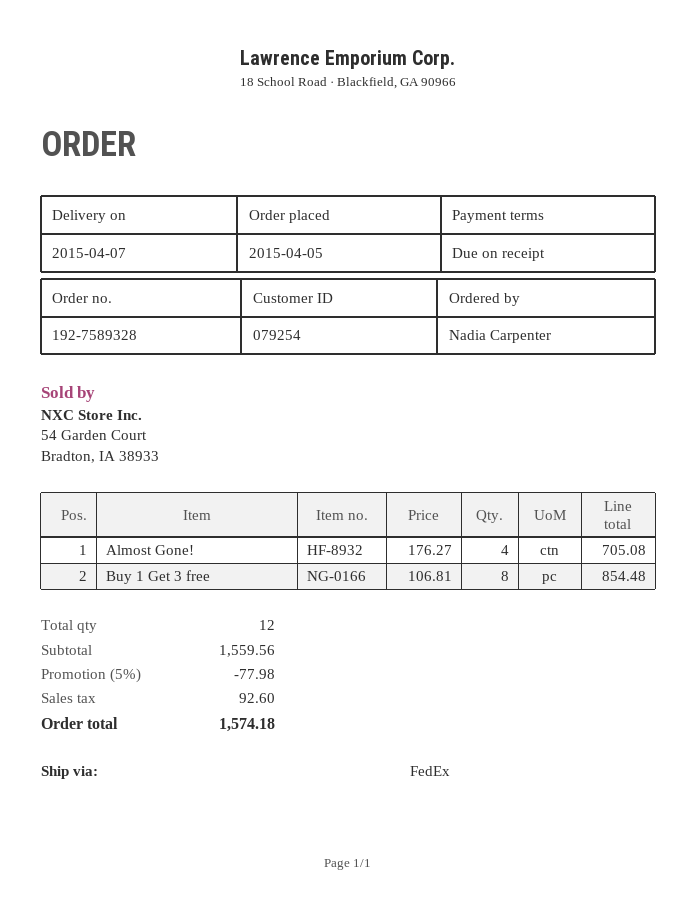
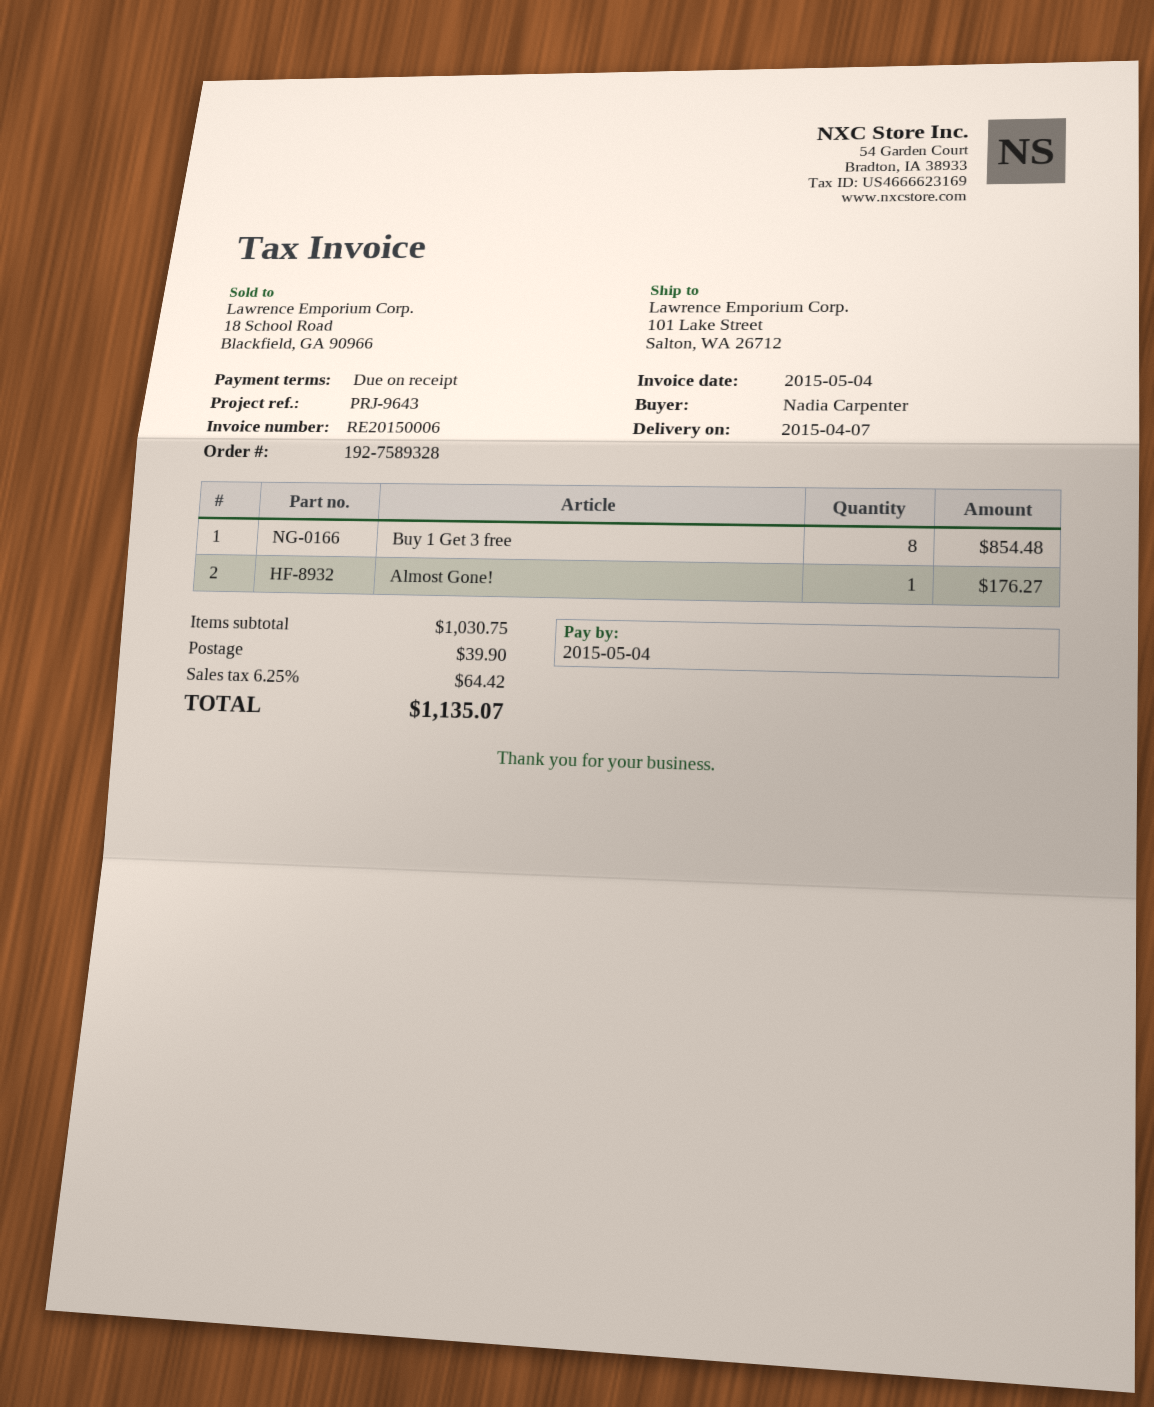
Almost Gone!: 4 for 705.08 -> 1 for 176.27
subtotal: 1559.56 -> 1030.75
discount: 5% = 77.98 -> none
shipping: none -> 39.90
tax: 92.60 -> 64.42
total: 1574.18 -> 1135.07

